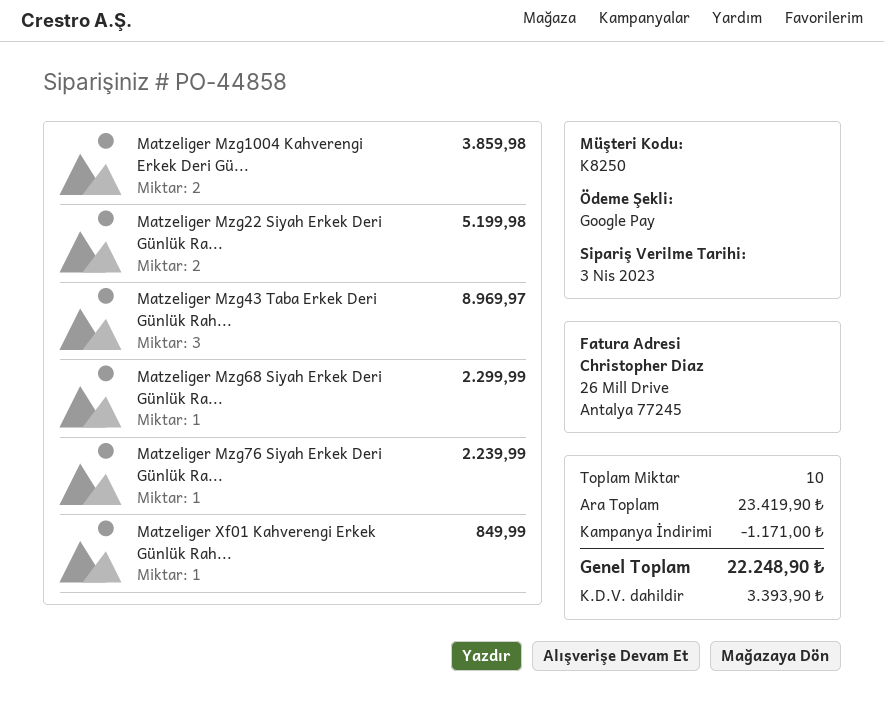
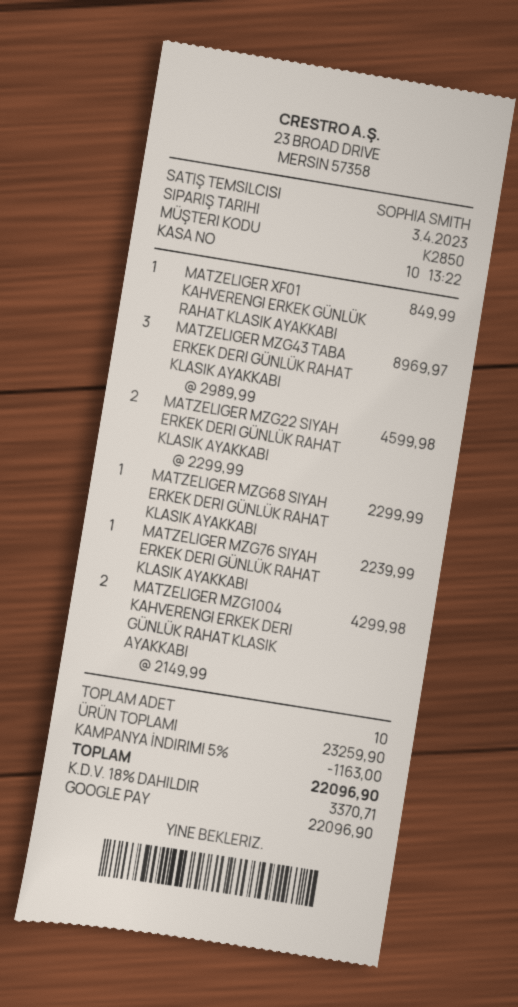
customer number: K8250 -> K2850
Matzeliger Mzg1004 Kahverengi Erkek Deri Gü...: 2 for 3859.98 -> 2 for 4299.98
Matzeliger Mzg22 Siyah Erkek Deri Günlük Ra...: 2 for 5199.98 -> 2 for 4599.98
subtotal: 23419.90 -> 23259.90
discount: 1171.00 -> 1163.00
tax: 3393.90 -> 3370.71
total: 22248.90 -> 22096.90

